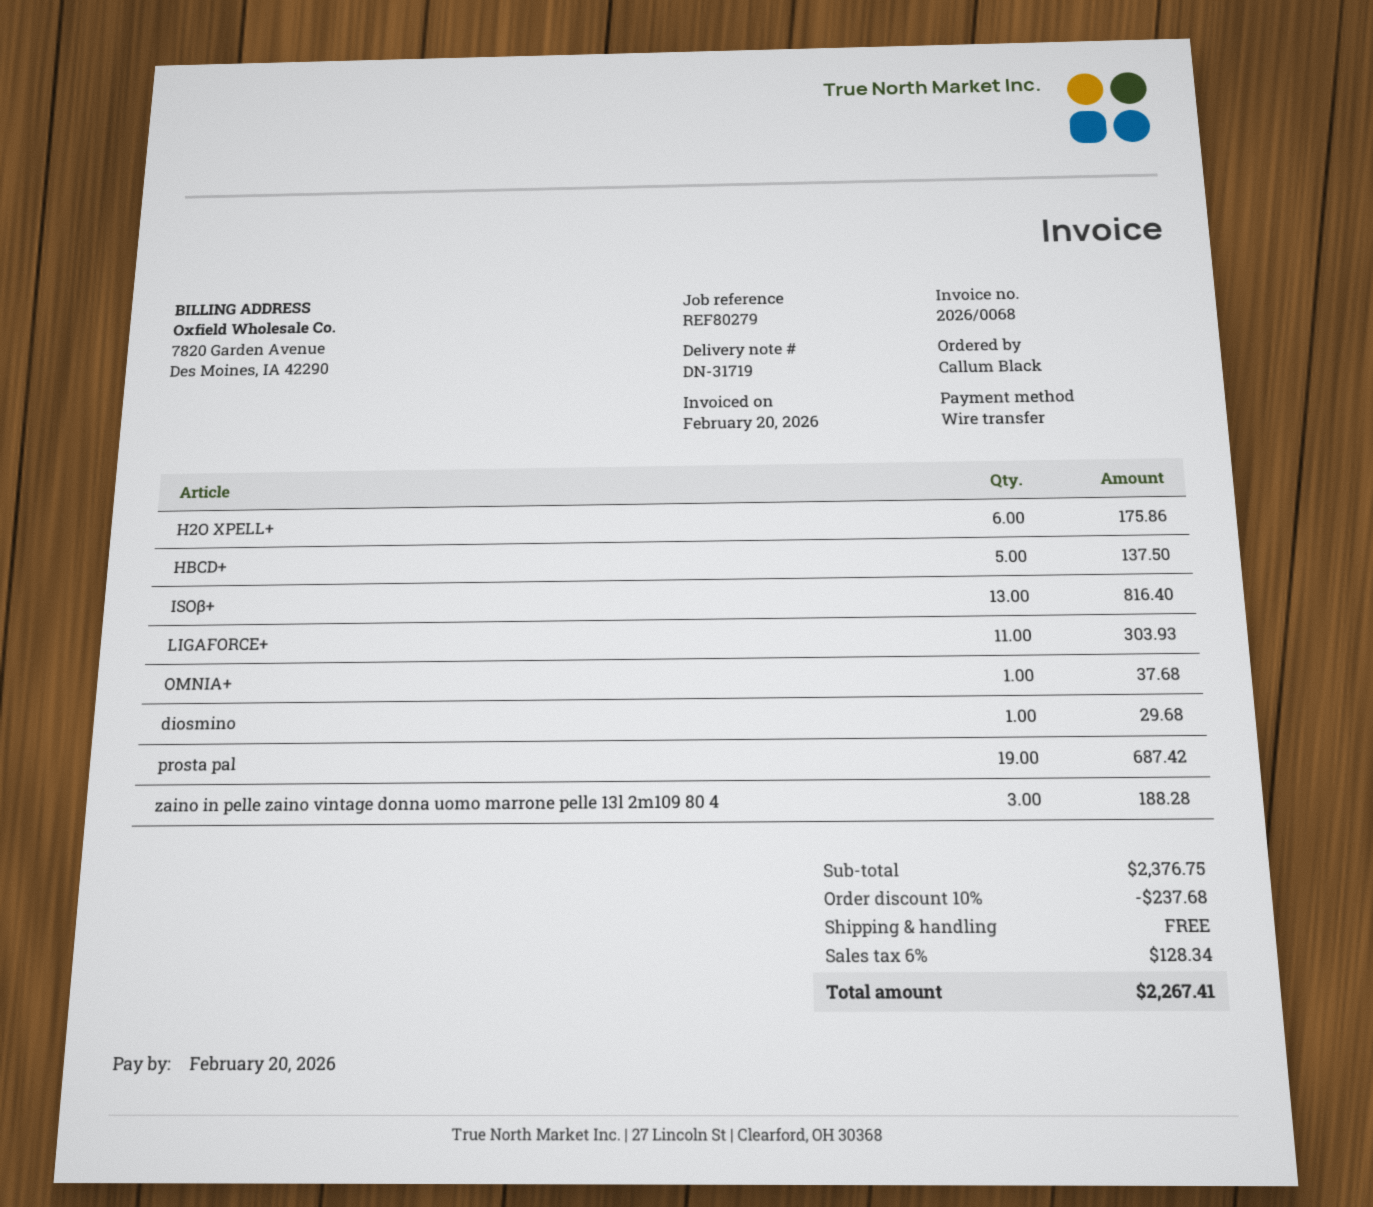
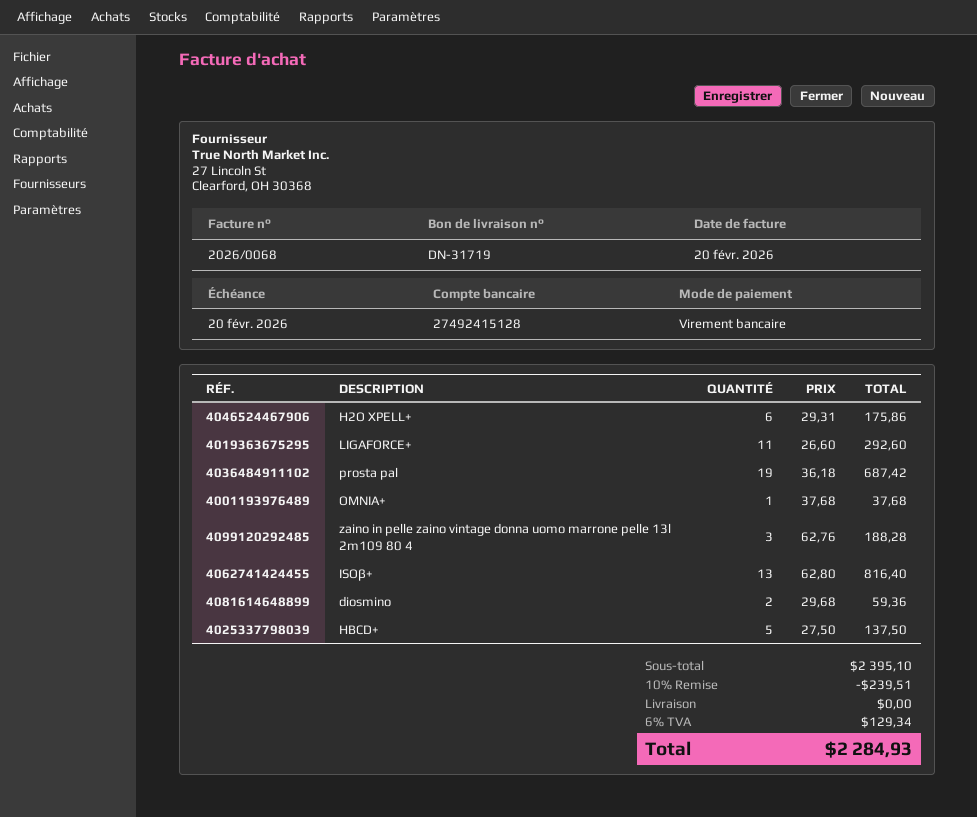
LIGAFORCE+: 11 for 303.93 -> 11 for 292.60
diosmino: 1 for 29.68 -> 2 for 59.36
subtotal: 2376.75 -> 2395.10
discount: 10% = 237.68 -> 10% = 239.51
tax: 6% = 128.34 -> 6% = 129.34
total: 2267.41 -> 2284.93

